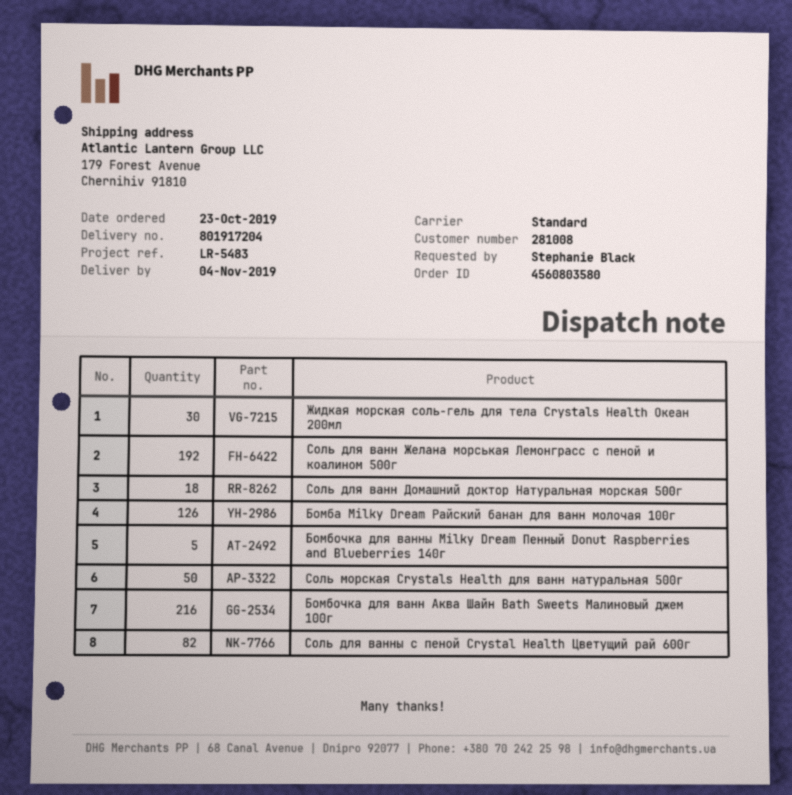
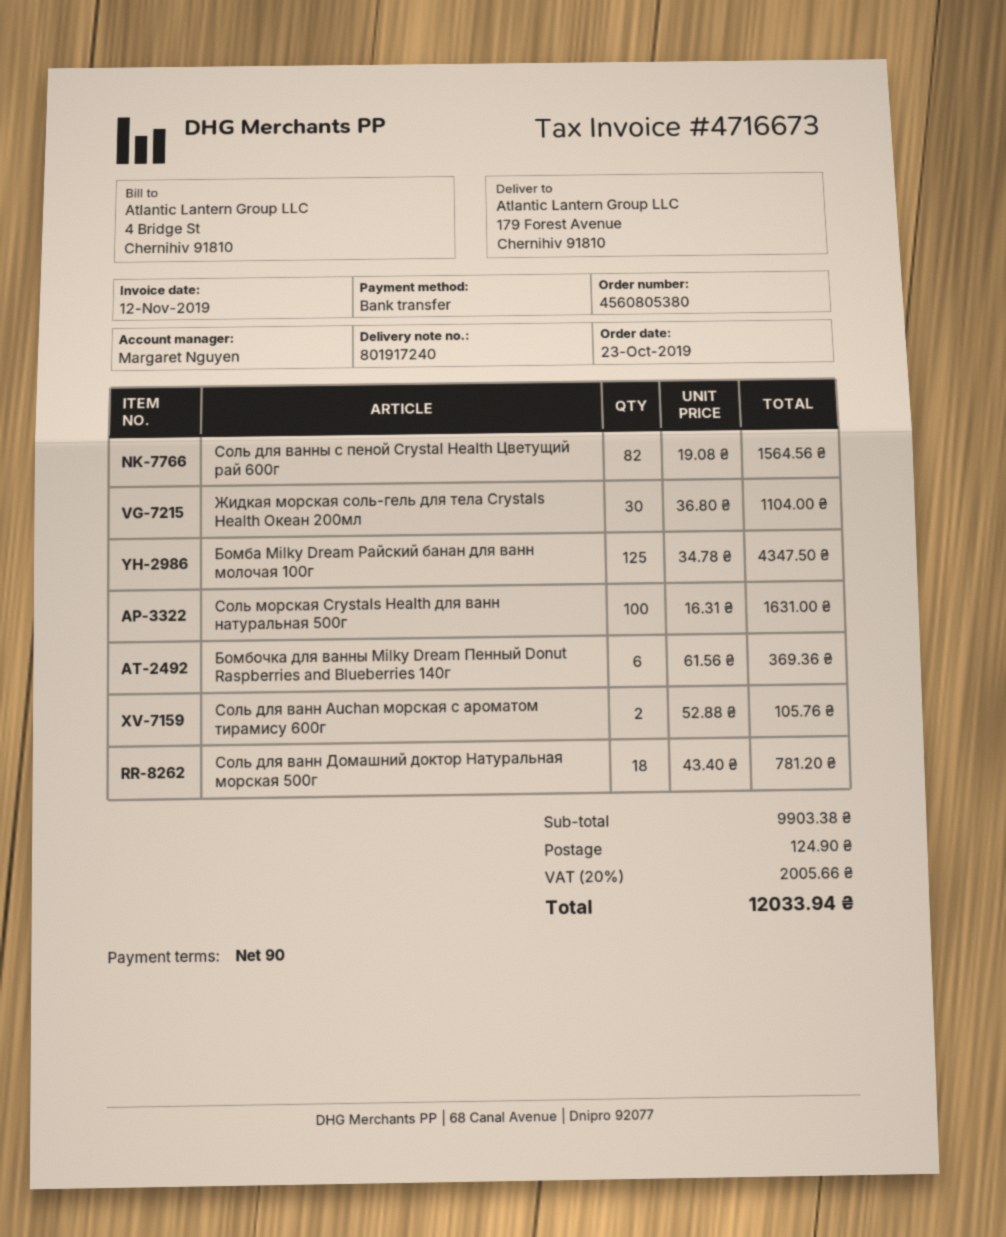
order number: 4560803580 -> 4560805380
delivery note number: 801917204 -> 801917240
Соль для ванн Желана морськая Лемонграсс с пеной и коалином 500г: 192 -> none
Бомба Milky Dream Райский банан для ванн молочая 100г: 126 -> 125
Бомбочка для ванны Milky Dream Пенный Donut Raspberries and Blueberries 140г: 5 -> 6
Соль морская Crystals Health для ванн натуральная 500г: 50 -> 100
Бомбочка для ванн Аква Шайн Bath Sweets Малиновый джем 100г: 216 -> none
Соль для ванн Auchan морская с ароматом тирамису 600г: none -> 2

